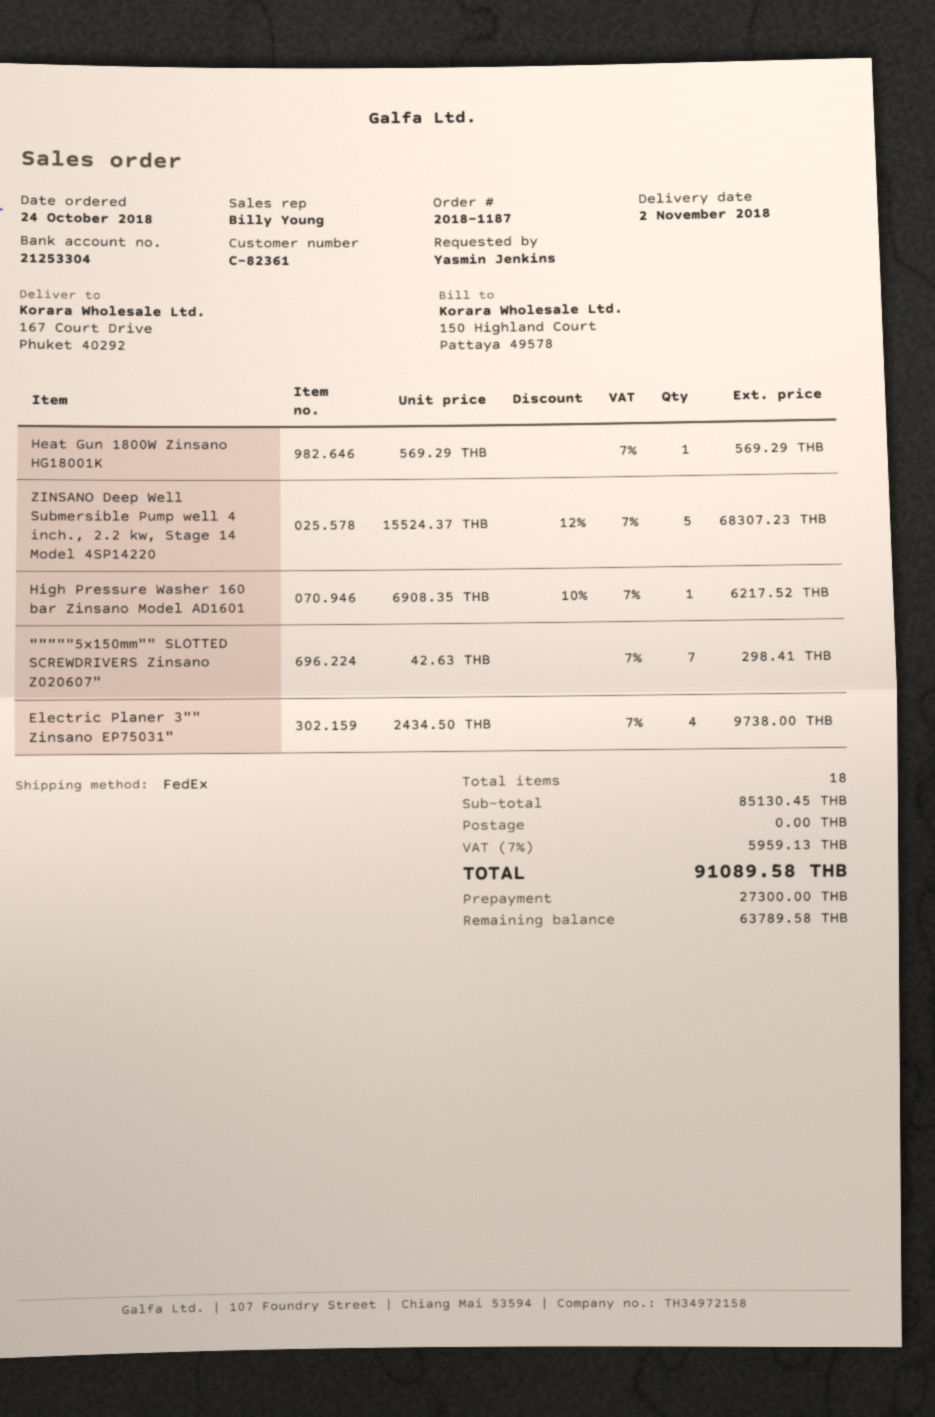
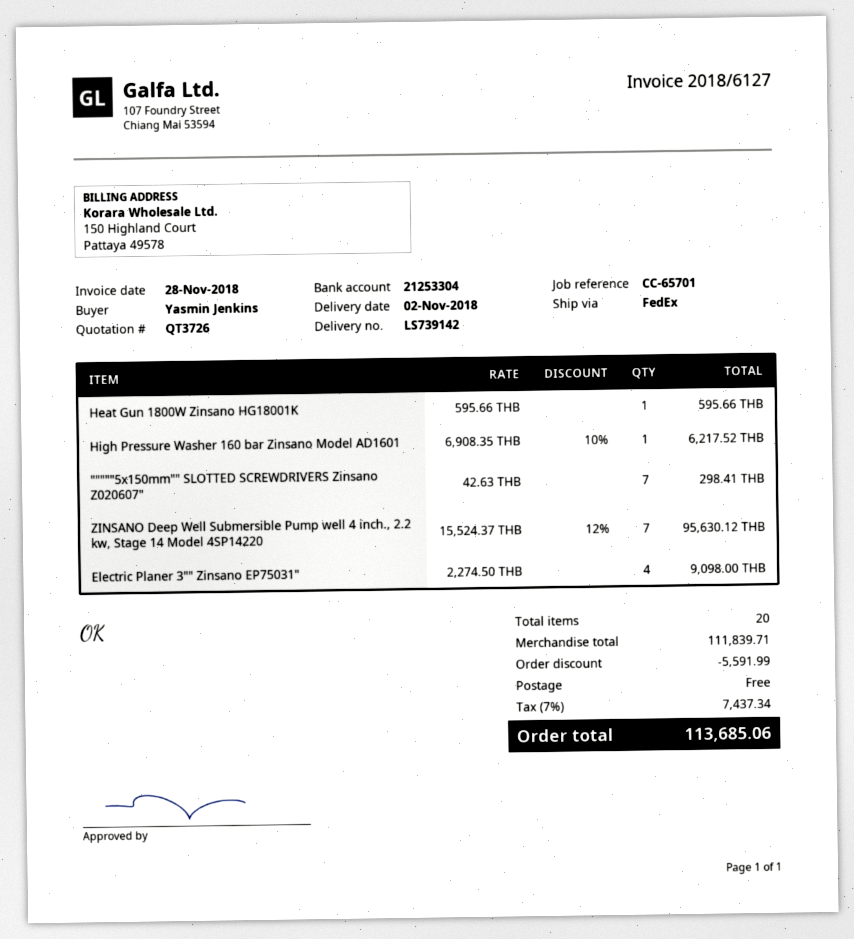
Heat Gun 1800W Zinsano HG18001K: 1 x 569.29 = 569.29 -> 1 x 595.66 = 595.66
ZINSANO Deep Well Submersible Pump well 4 inch., 2.2 kw, Stage 14 Model 4SP14220: 5 x 15524.37 - 12% = 68307.23 -> 7 x 15524.37 - 12% = 95630.12
Electric Planer 3"" Zinsano EP75031": 4 x 2434.50 = 9738.00 -> 4 x 2274.50 = 9098.00
total quantity: 18 -> 20
subtotal: 85130.45 -> 111839.71
discount: none -> 5591.99
tax: 7% = 5959.13 -> 7% = 7437.34
total: 91089.58 -> 113685.06

